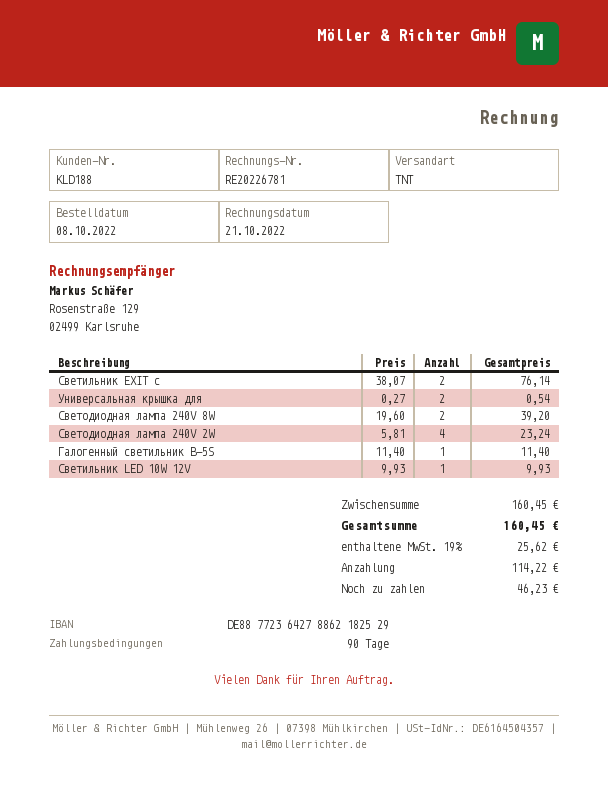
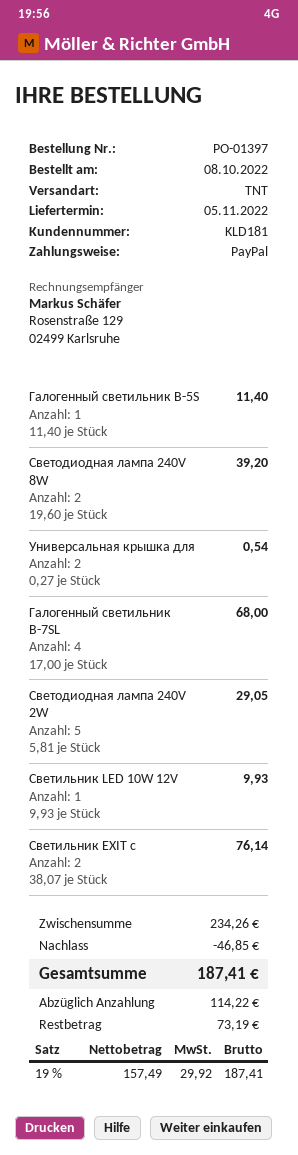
customer number: KLD188 -> KLD181
Светодиодная лампа 240V 2W: 4 x 5.81 = 23.24 -> 5 x 5.81 = 29.05
Галогенный светильник B-7SL: none -> 4 x 17.00 = 68.00
subtotal: 160.45 -> 234.26
discount: none -> 46.85
tax: 19% = 25.62 -> 19% = 29.92
total: 160.45 -> 187.41
balance: 46.23 -> 73.19

